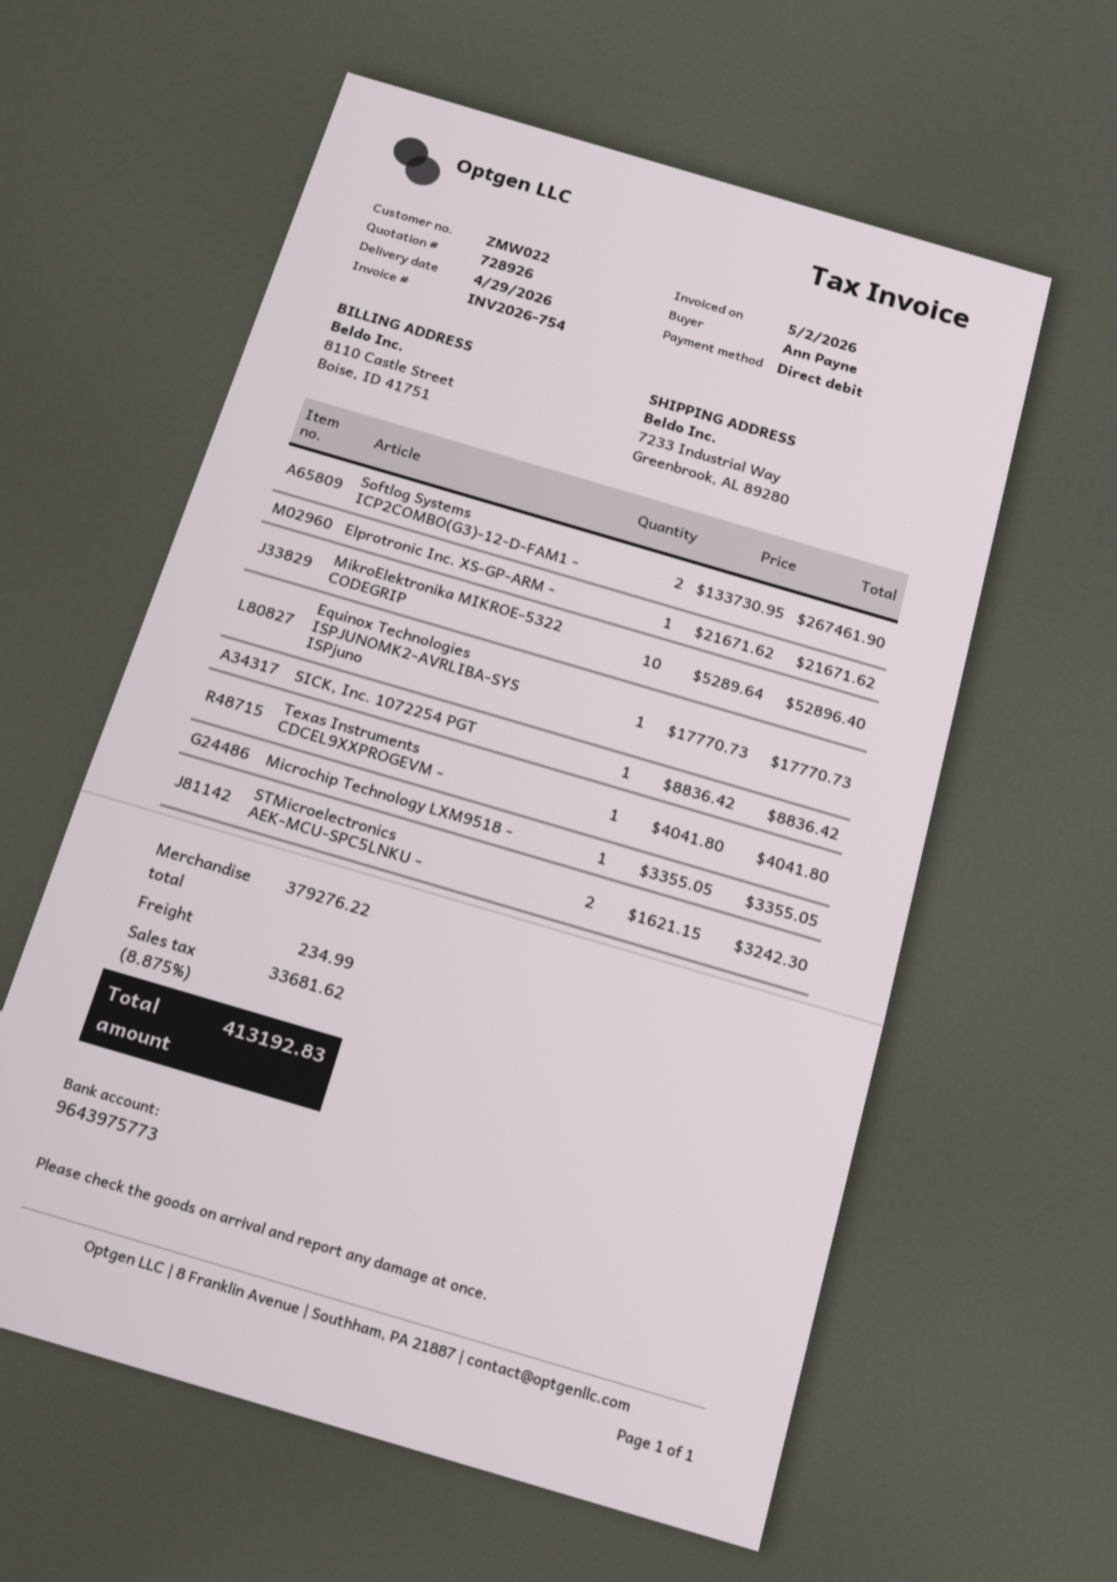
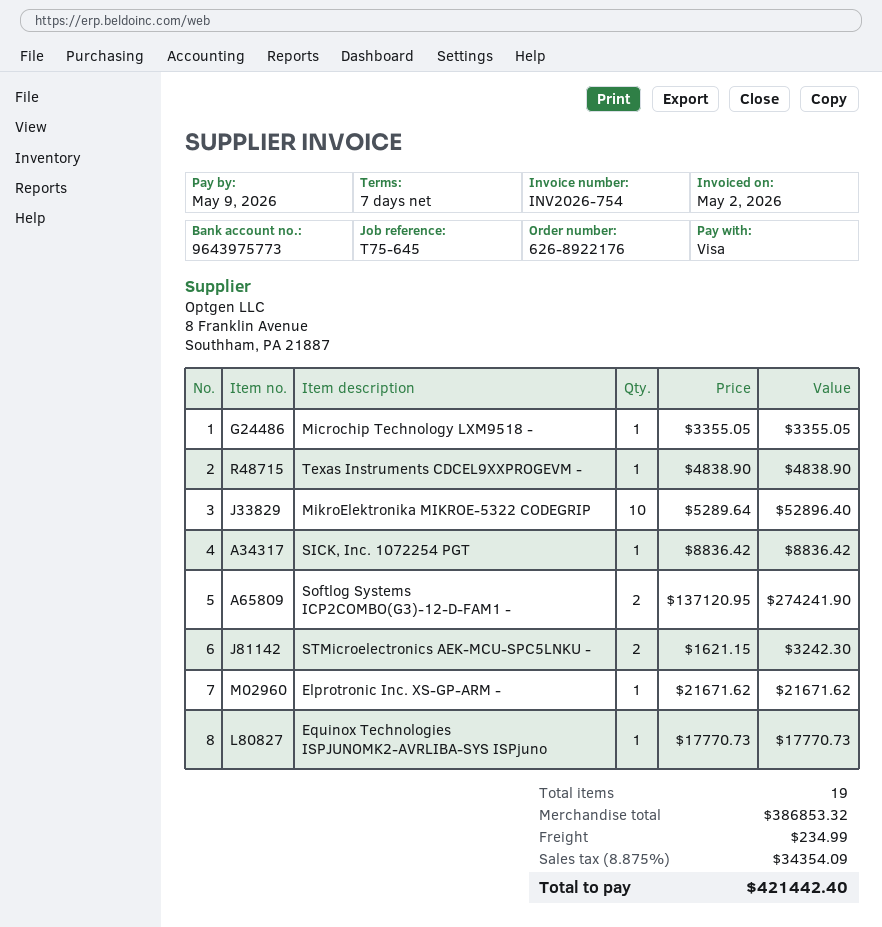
payment method: direct debit -> Visa
Softlog Systems ICP2COMBO(G3)-12-D-FAM1 -: 2 x 133730.95 = 267461.90 -> 2 x 137120.95 = 274241.90
Texas Instruments CDCEL9XXPROGEVM -: 1 x 4041.80 = 4041.80 -> 1 x 4838.90 = 4838.90
subtotal: 379276.22 -> 386853.32
tax: 8.875% = 33681.62 -> 8.875% = 34354.09
total: 413192.83 -> 421442.40

